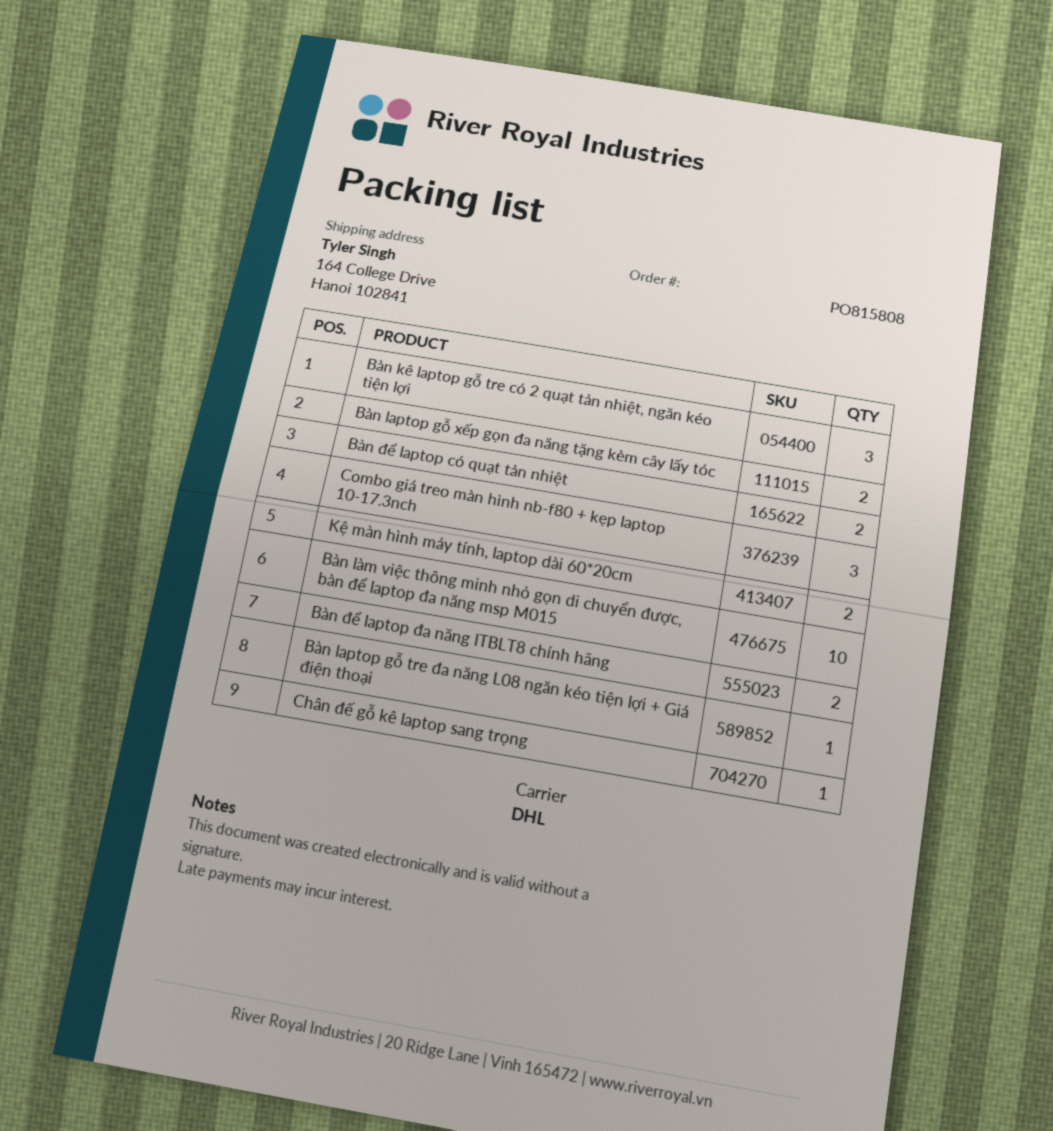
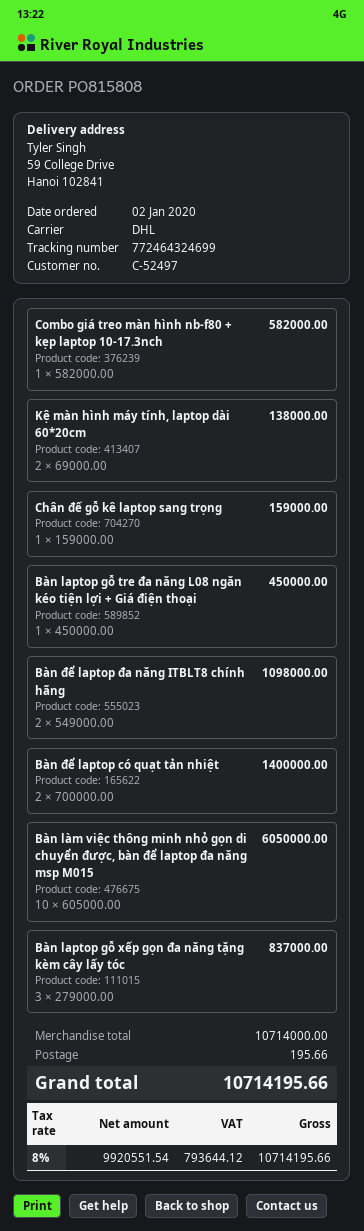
ship to: 164 College Drive, Hanoi 102841 -> 59 College Drive, Hanoi 102841
Bàn kê laptop gỗ tre có 2 quạt tản nhiệt, ngăn kéo tiện lợi: 3 -> none
Bàn laptop gỗ xếp gọn đa năng tặng kèm cây lấy tóc: 2 -> 3
Combo giá treo màn hình nb-f80 + kẹp laptop 10-17.3nch: 3 -> 1

